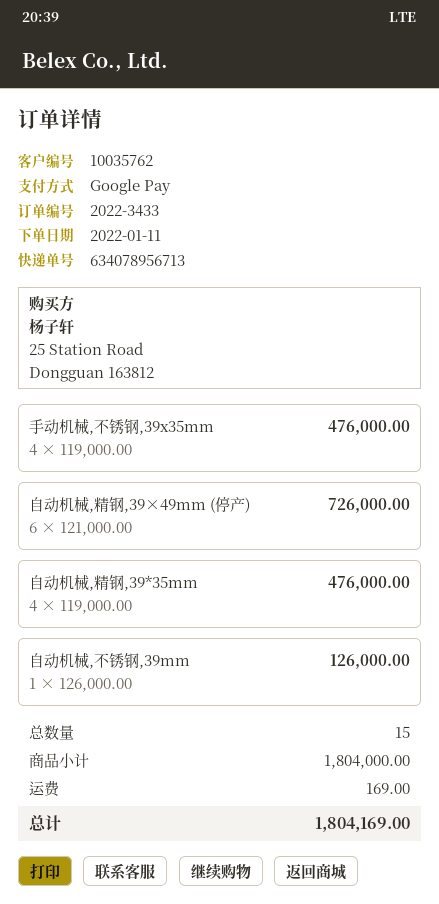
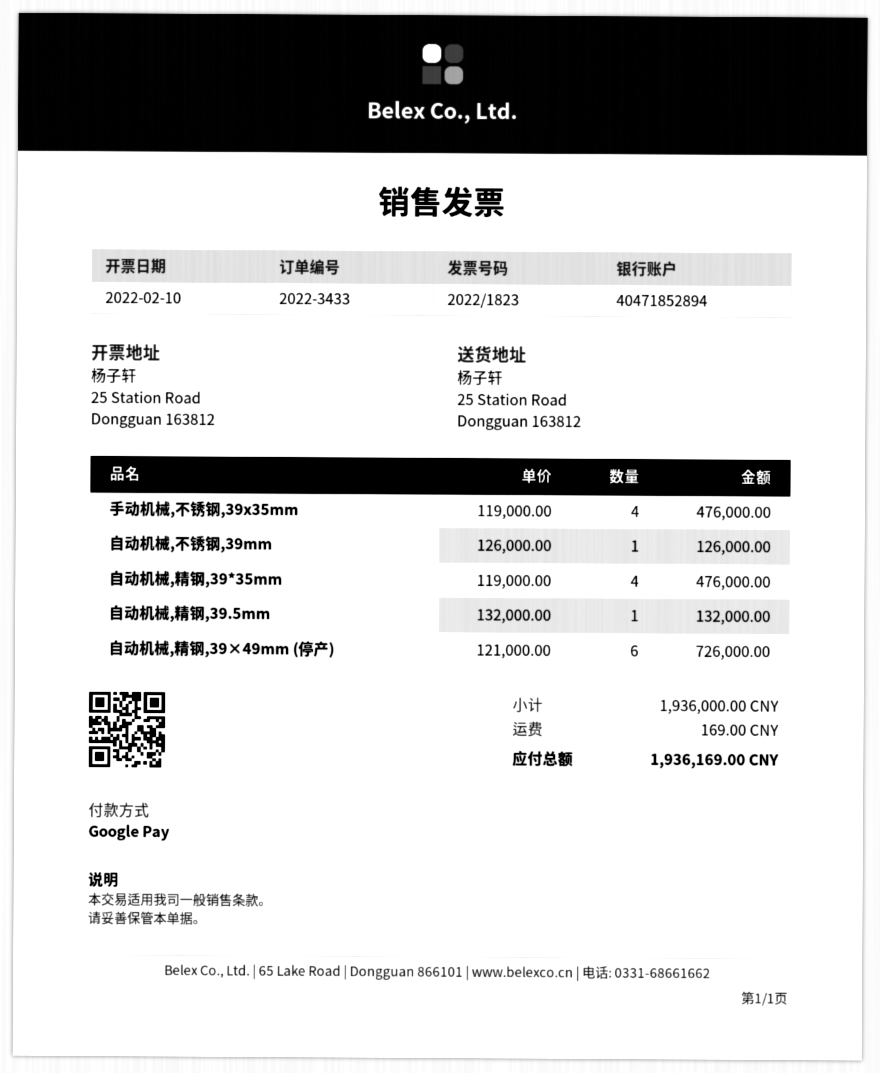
自动机械,精钢,39.5mm: none -> 1 x 132000.00 = 132000.00
subtotal: 1804000.00 -> 1936000.00
total: 1804169.00 -> 1936169.00

